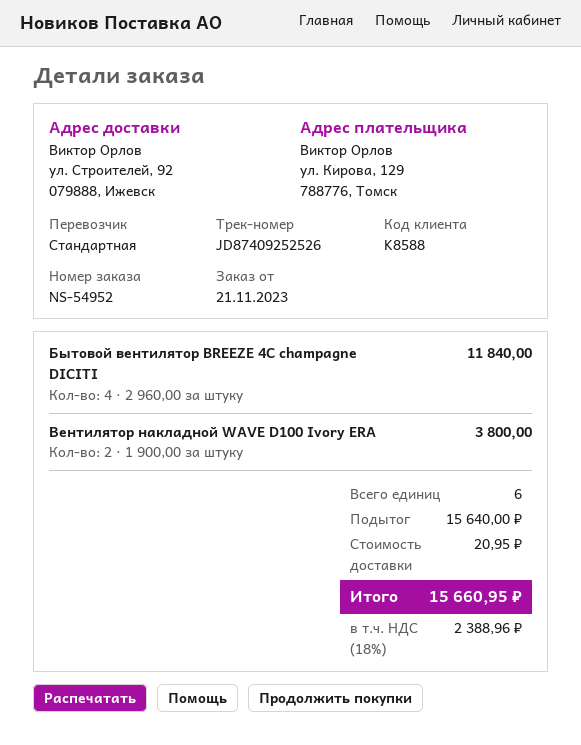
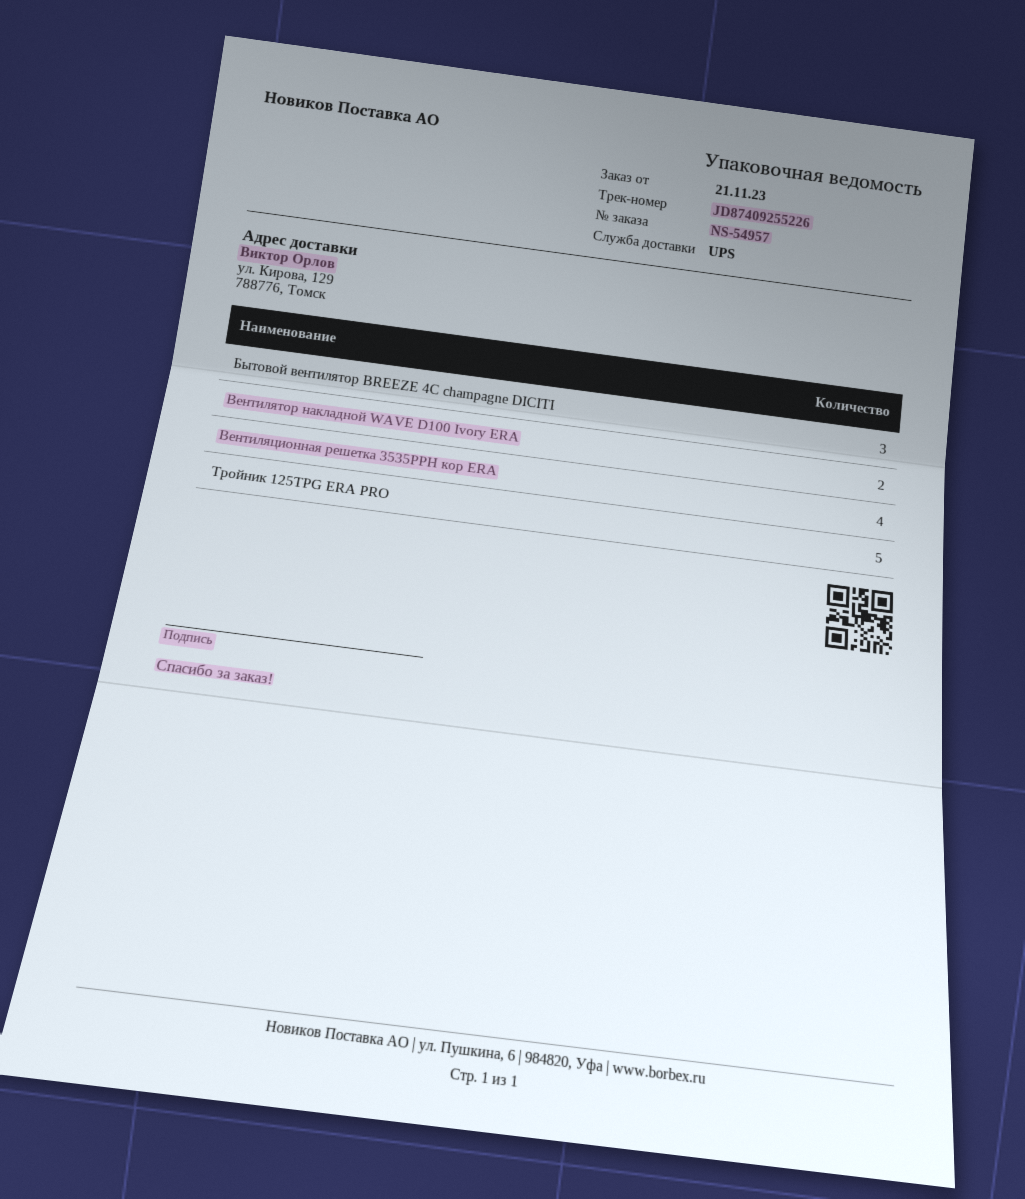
order number: NS-54952 -> NS-54957
shipping method: standard -> UPS
tracking number: JD87409252526 -> JD87409255226
ship to: ул. Строителей, 92, 079888, Ижевск -> ул. Кирова, 129, 788776, Томск
Бытовой вентилятор BREEZE 4C champagne DICITI: 4 -> 3
Вентиляционная решетка 3535РРН кор ERA: none -> 4
Тройник 125TPG ERA PRO: none -> 5

